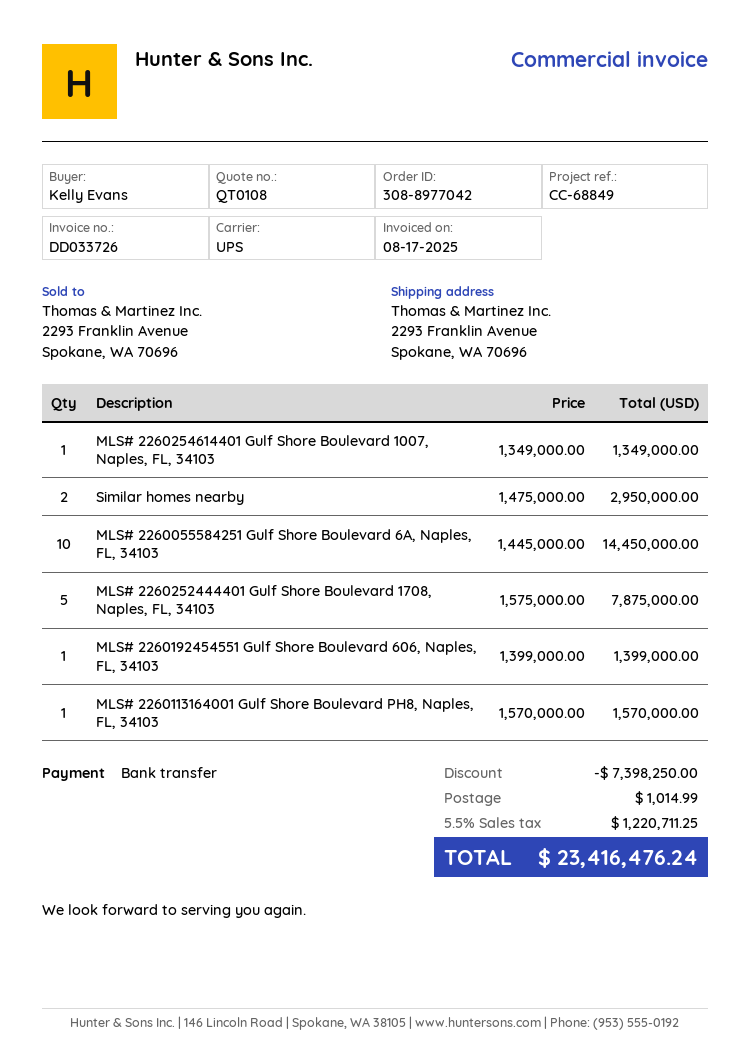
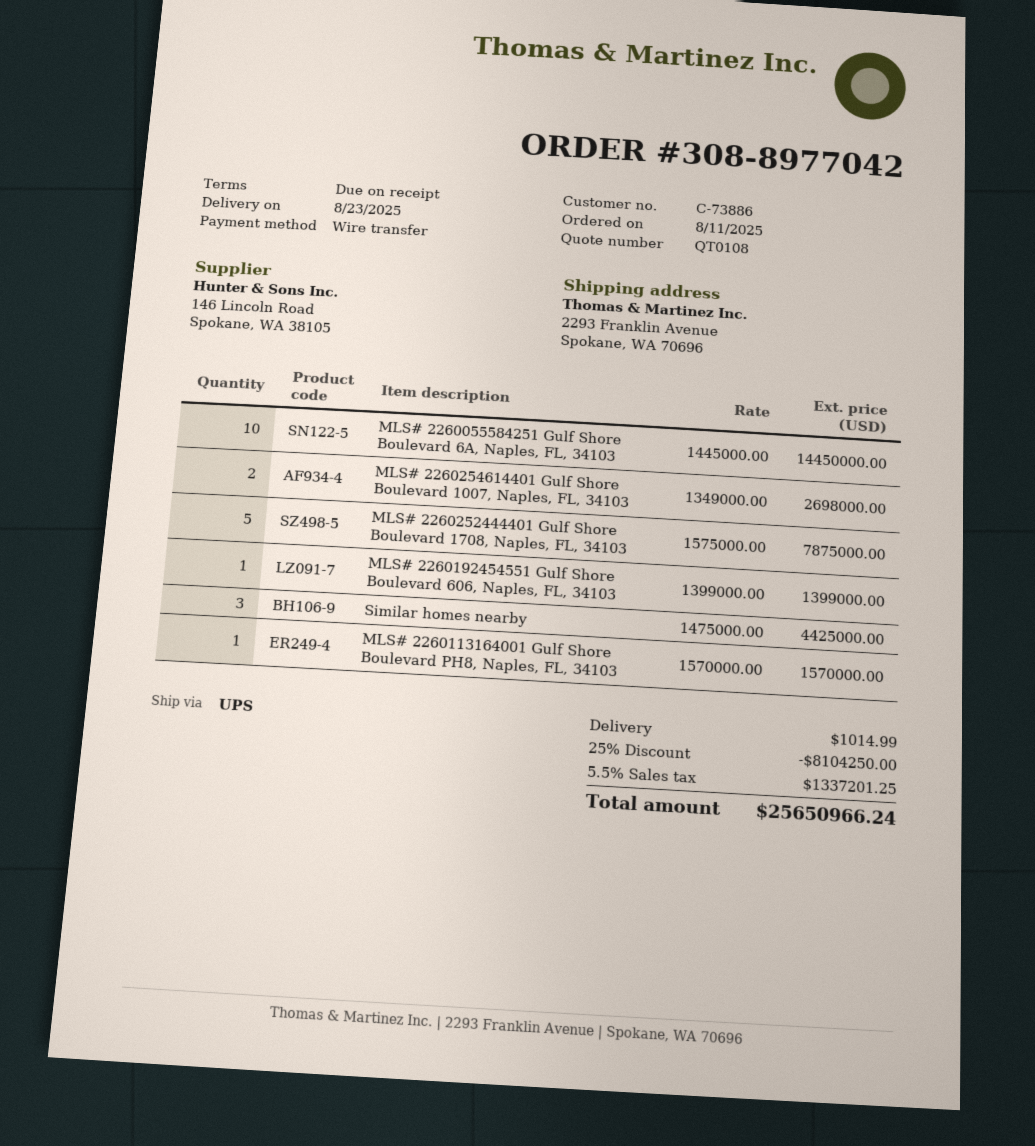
MLS# 2260254614401 Gulf Shore Boulevard 1007, Naples, FL, 34103: 1 x 1349000.00 = 1349000.00 -> 2 x 1349000.00 = 2698000.00
Similar homes nearby: 2 x 1475000.00 = 2950000.00 -> 3 x 1475000.00 = 4425000.00
discount: 7398250.00 -> 8104250.00
tax: 5.5% = 1220711.25 -> 5.5% = 1337201.25
total: 23416476.24 -> 25650966.24

